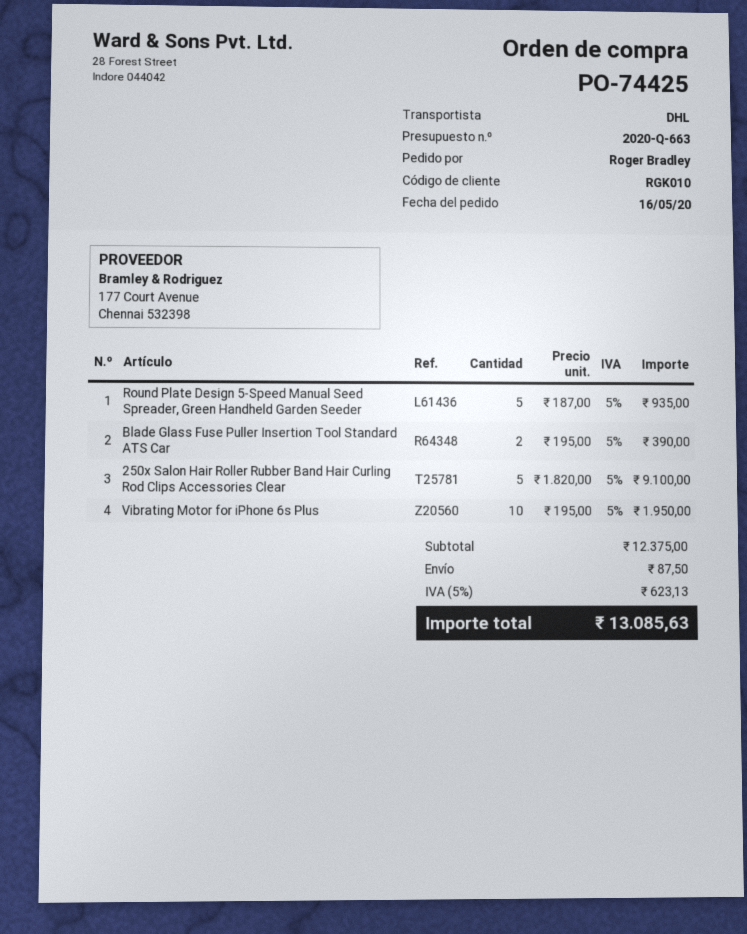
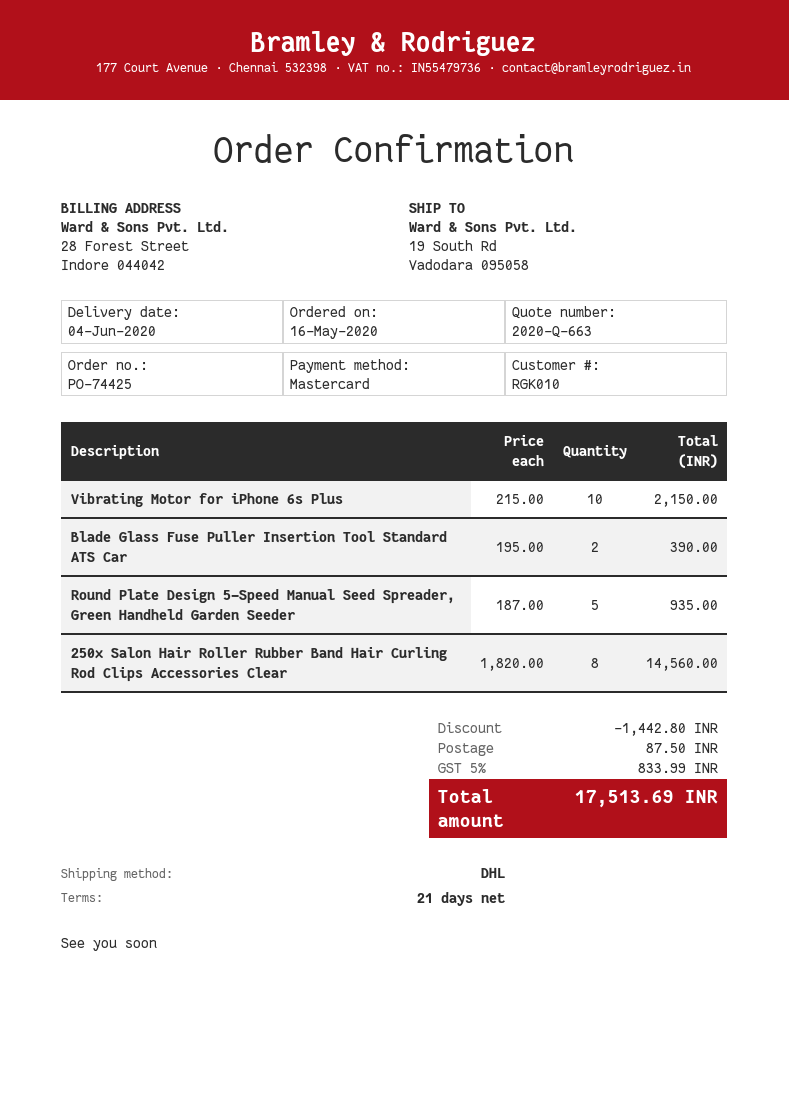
250x Salon Hair Roller Rubber Band Hair Curling Rod Clips Accessories Clear: 5 x 1820.00 = 9100.00 -> 8 x 1820.00 = 14560.00
Vibrating Motor for iPhone 6s Plus: 10 x 195.00 = 1950.00 -> 10 x 215.00 = 2150.00
discount: none -> 1442.80
tax: 5% = 623.13 -> 5% = 833.99
total: 13085.63 -> 17513.69

